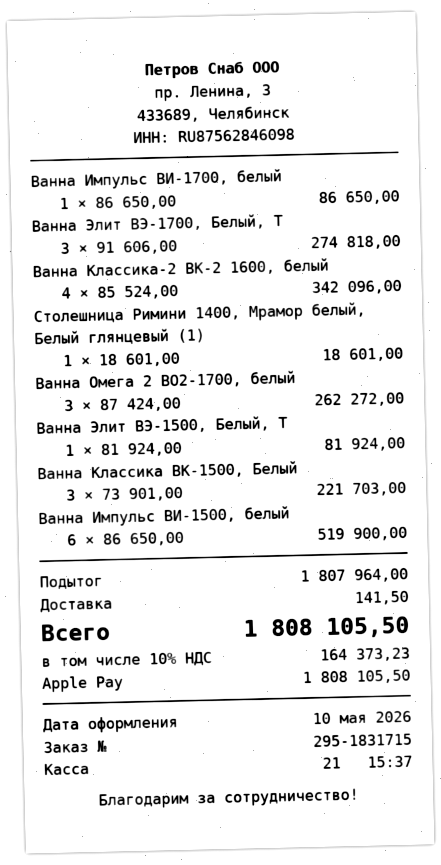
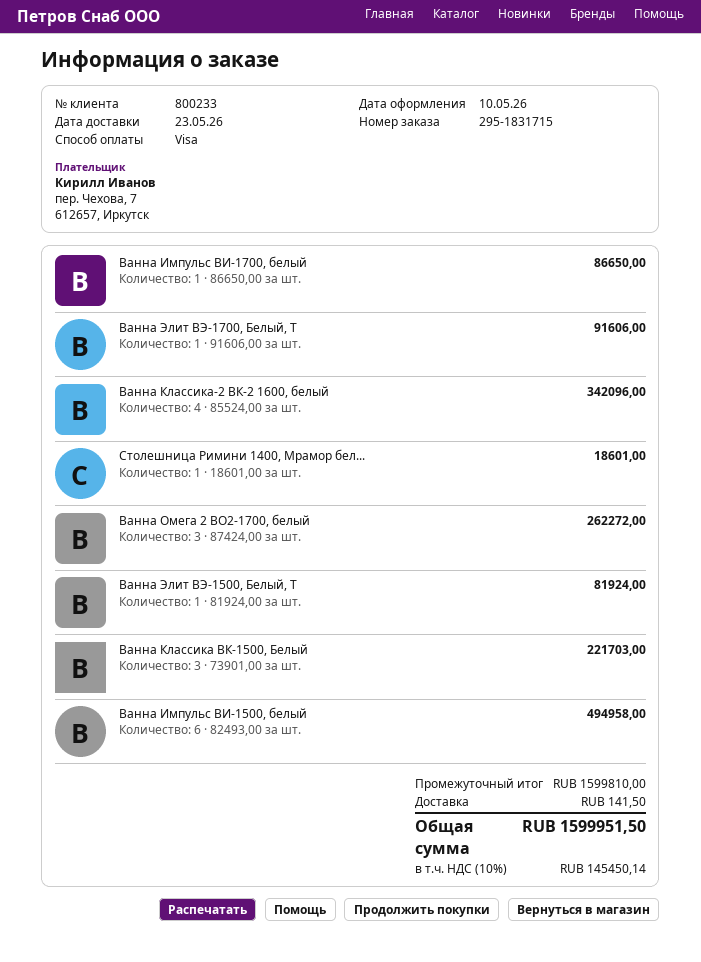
payment method: Apple Pay -> Visa
Ванна Элит ВЭ-1700, Белый, Т: 3 x 91606.00 = 274818.00 -> 1 x 91606.00 = 91606.00
Ванна Импульс ВИ-1500, белый: 6 x 86650.00 = 519900.00 -> 6 x 82493.00 = 494958.00
subtotal: 1807964.00 -> 1599810.00
tax: 10% = 164373.23 -> 10% = 145450.14
total: 1808105.50 -> 1599951.50

